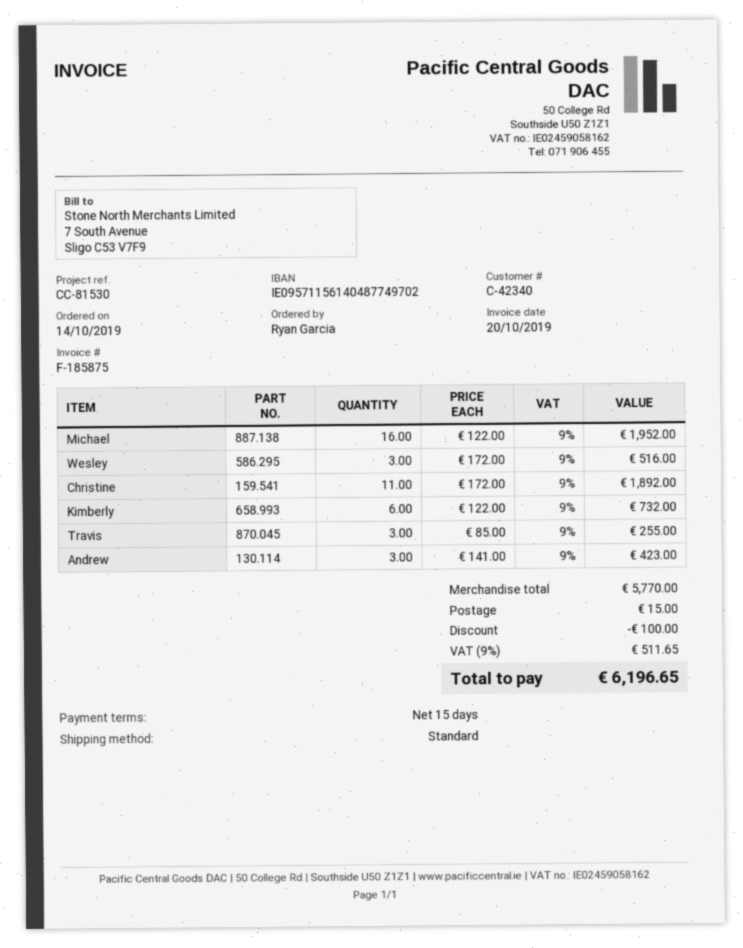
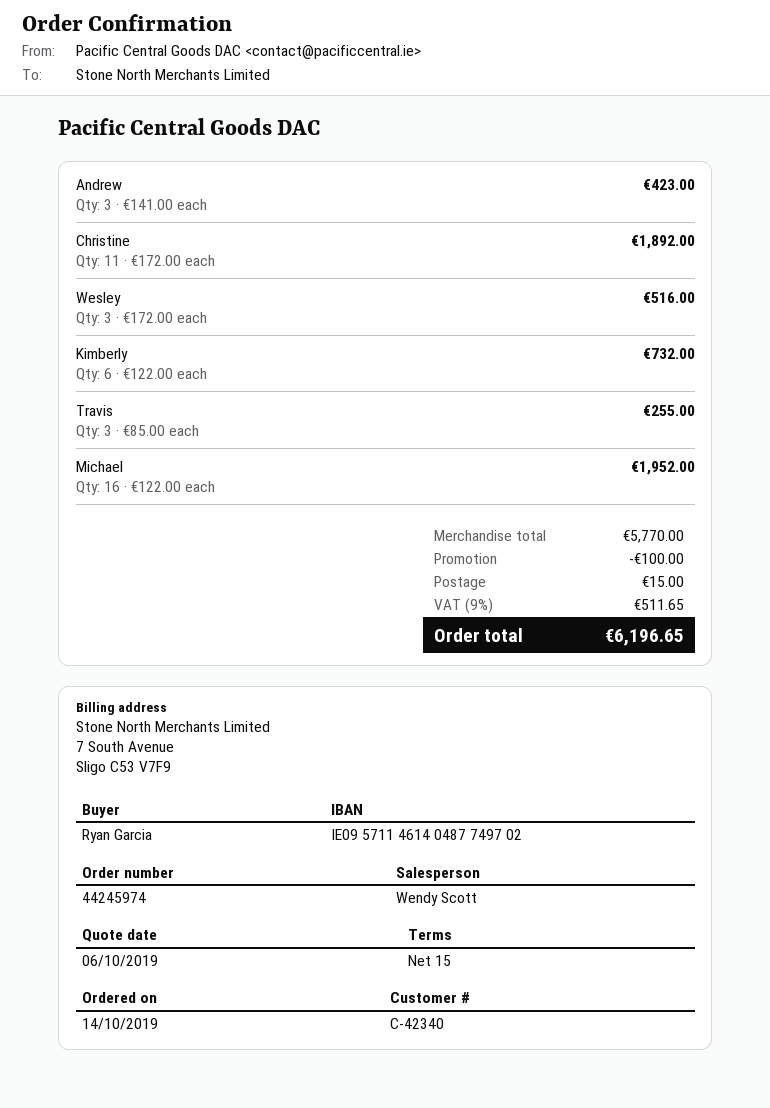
bank account: IE09571156140487749702 -> IE09571146140487749702

